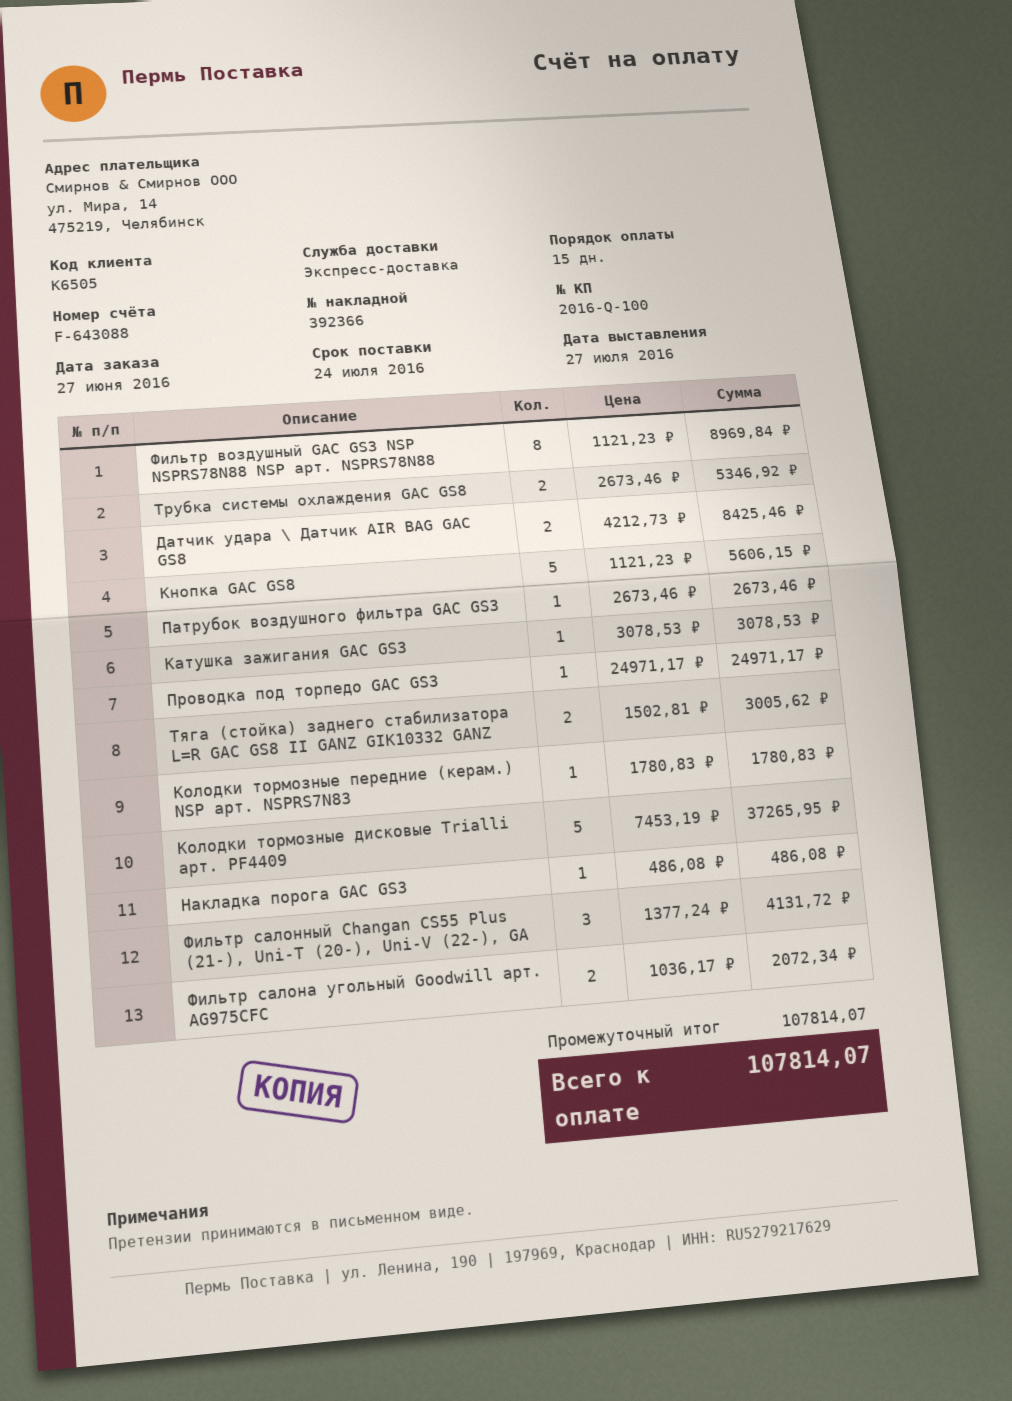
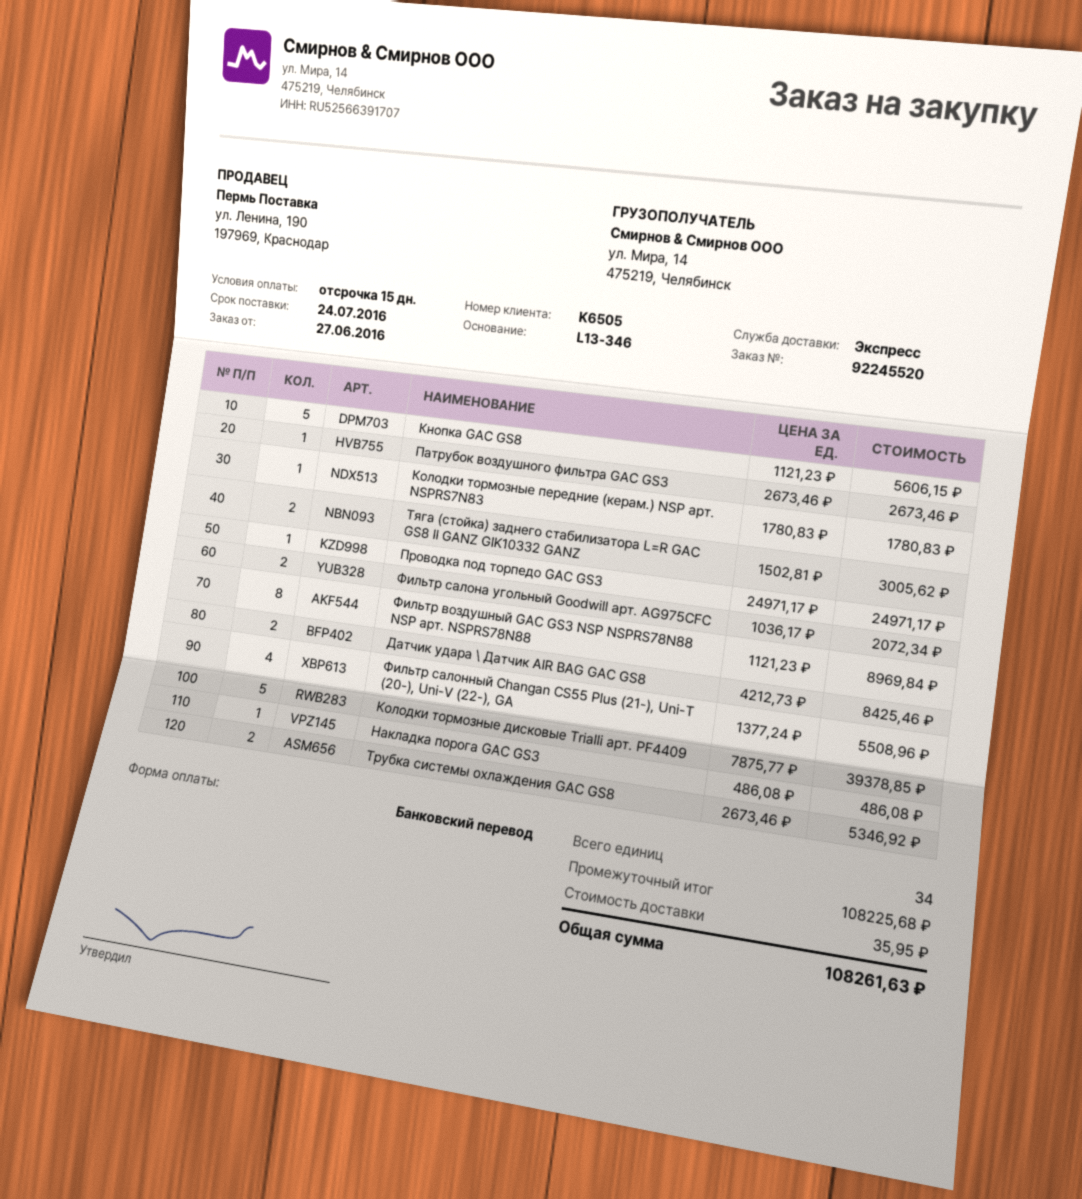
Катушка зажигания GAC GS3: 1 x 3078.53 = 3078.53 -> none
Колодки тормозные дисковые Trialli арт. PF4409: 5 x 7453.19 = 37265.95 -> 5 x 7875.77 = 39378.85
Фильтр салонный Changan CS55 Plus (21-), Uni-T (20-), Uni-V (22-), GA: 3 x 1377.24 = 4131.72 -> 4 x 1377.24 = 5508.96
subtotal: 107814.07 -> 108225.68
shipping: none -> 35.95
total: 107814.07 -> 108261.63

